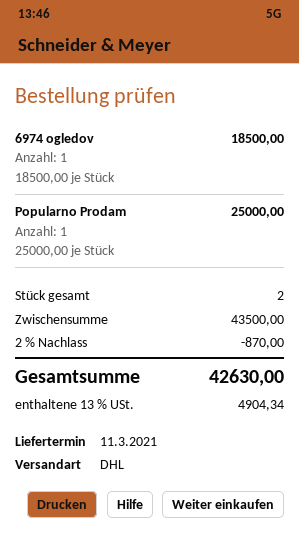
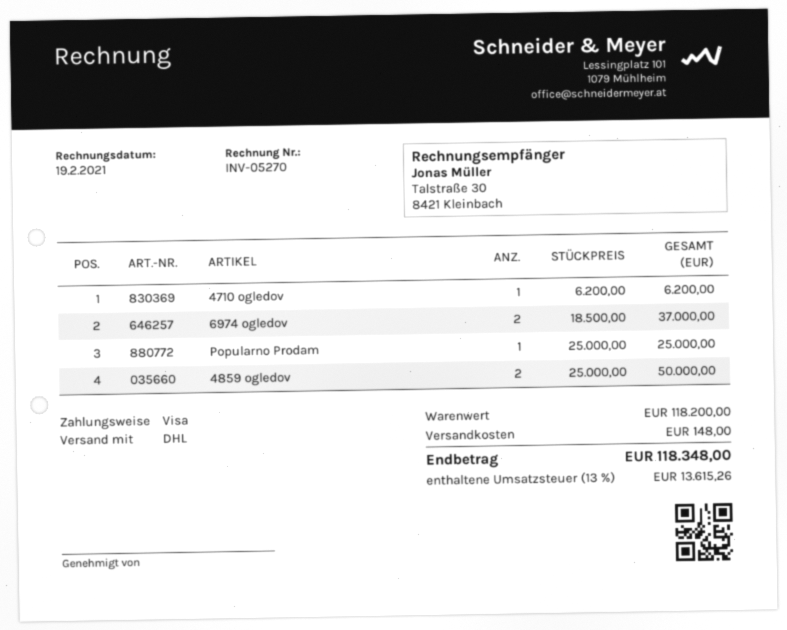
6974 ogledov: 1 x 18500.00 = 18500.00 -> 2 x 18500.00 = 37000.00
4710 ogledov: none -> 1 x 6200.00 = 6200.00
4859 ogledov: none -> 2 x 25000.00 = 50000.00
subtotal: 43500.00 -> 118200.00
discount: 2% = 870.00 -> none
shipping: none -> 148.00
tax: 13% = 4904.34 -> 13% = 13615.26
total: 42630.00 -> 118348.00

